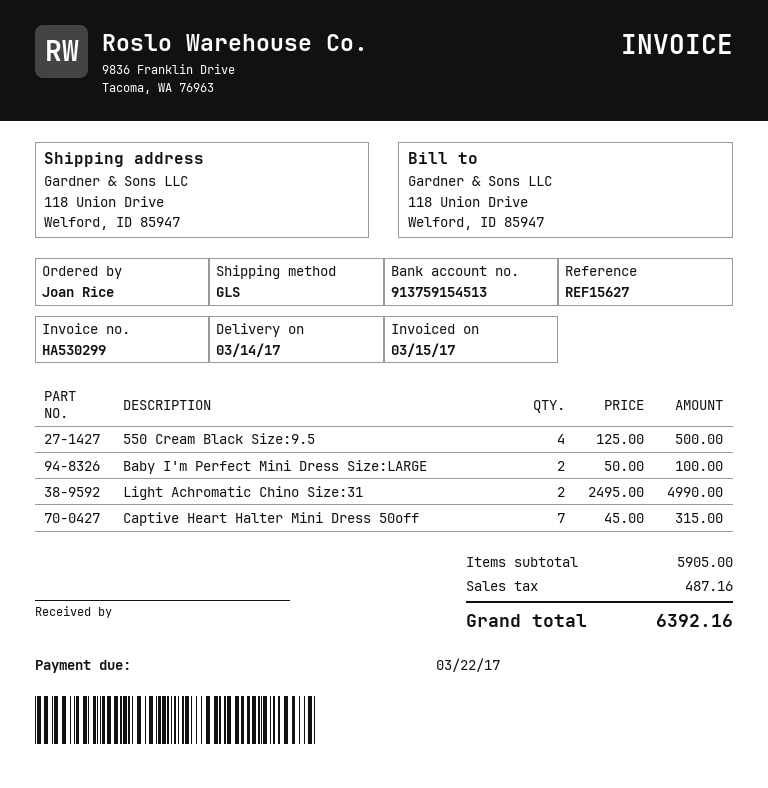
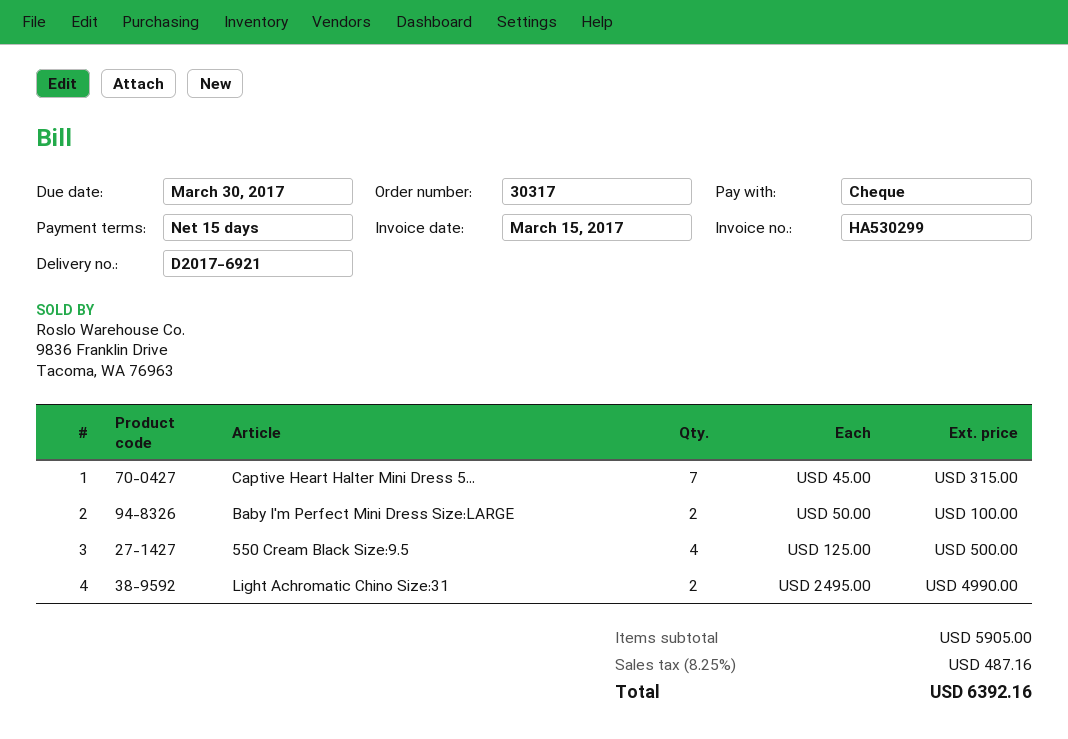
due date: 2017-03-22 -> 2017-03-30

